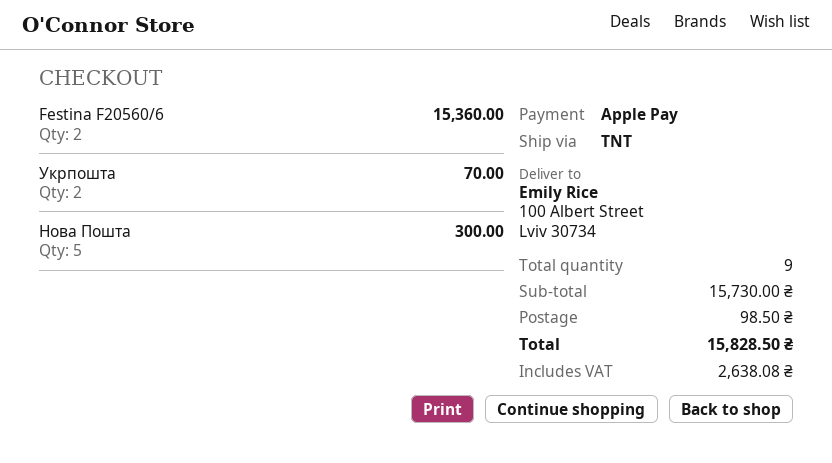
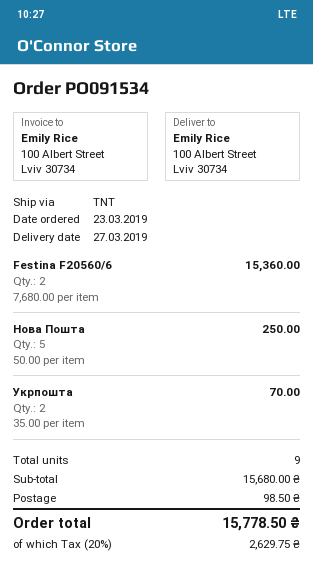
Нова Пошта: 5 for 300.00 -> 5 for 250.00
subtotal: 15730.00 -> 15680.00
tax: 2638.08 -> 2629.75
total: 15828.50 -> 15778.50

